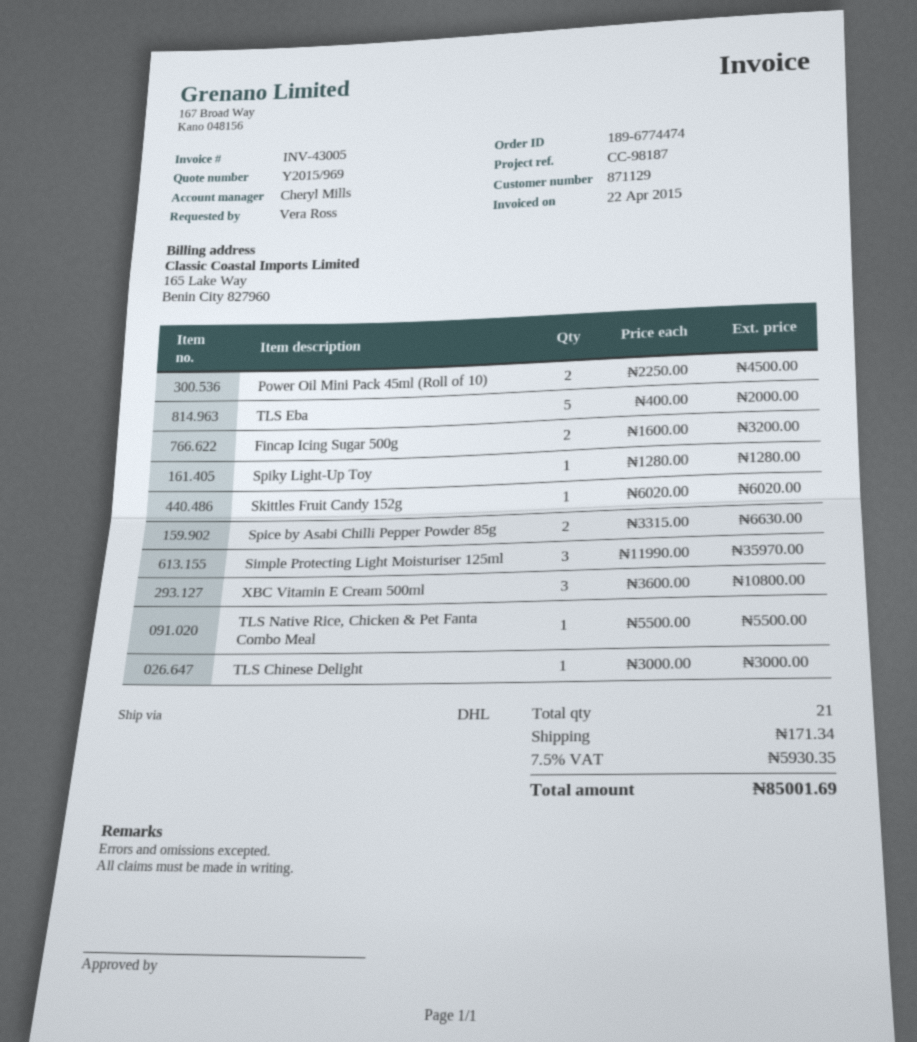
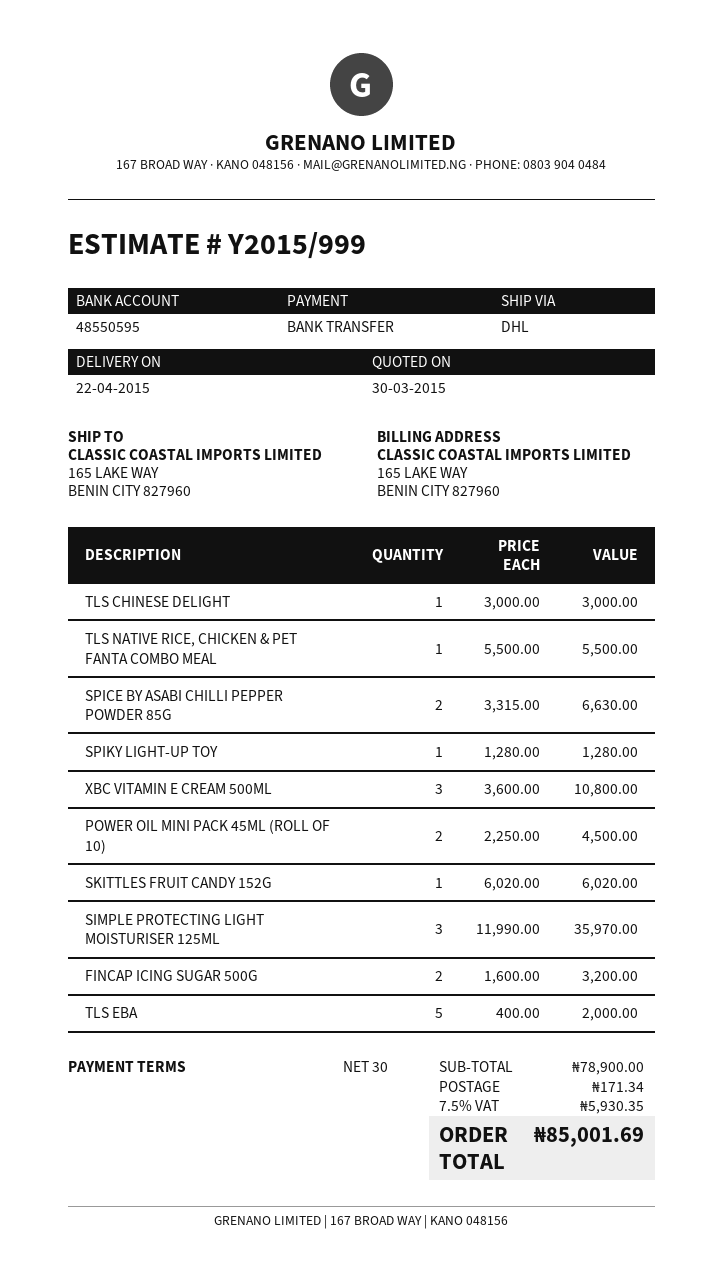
quote number: Y2015/969 -> Y2015/999

